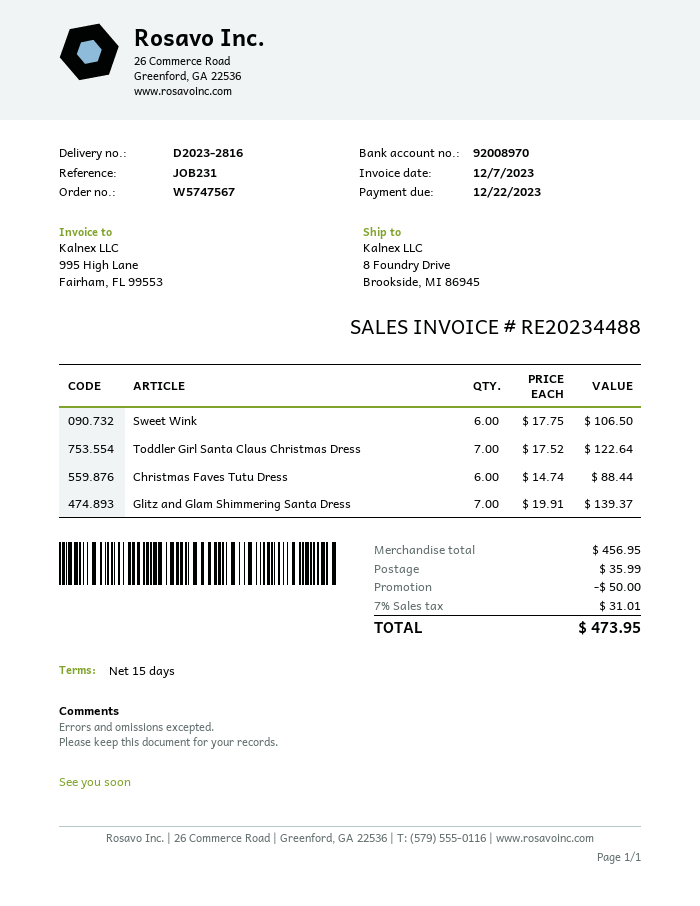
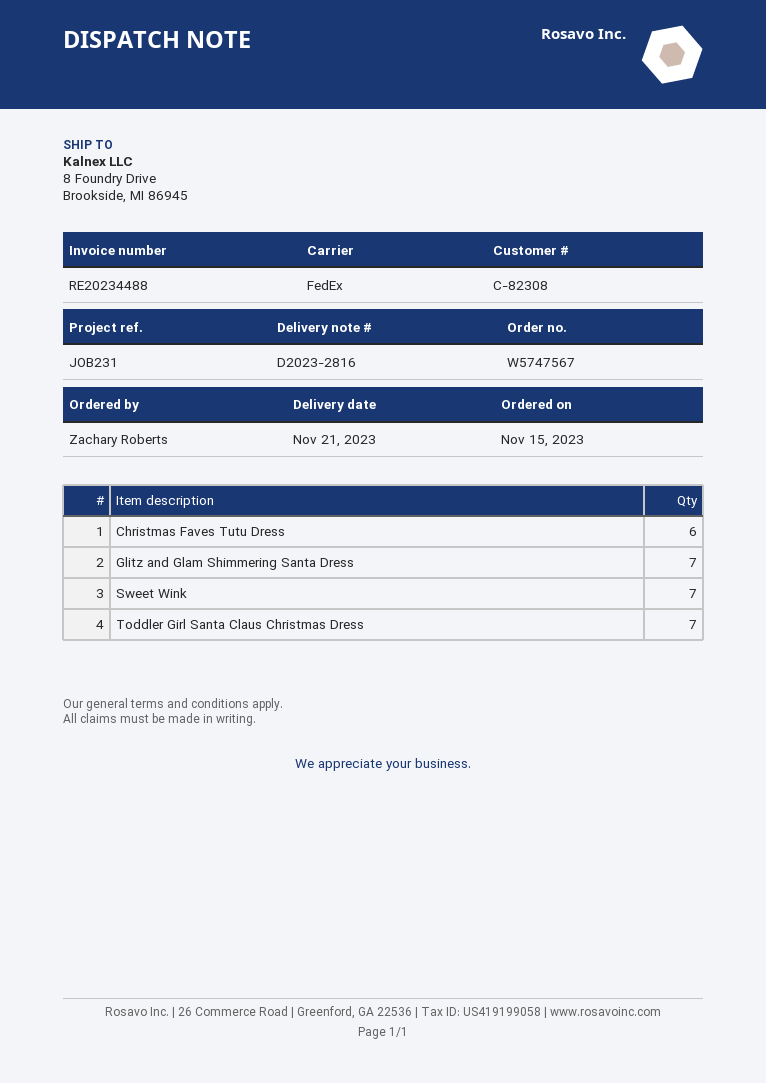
Sweet Wink: 6 -> 7

